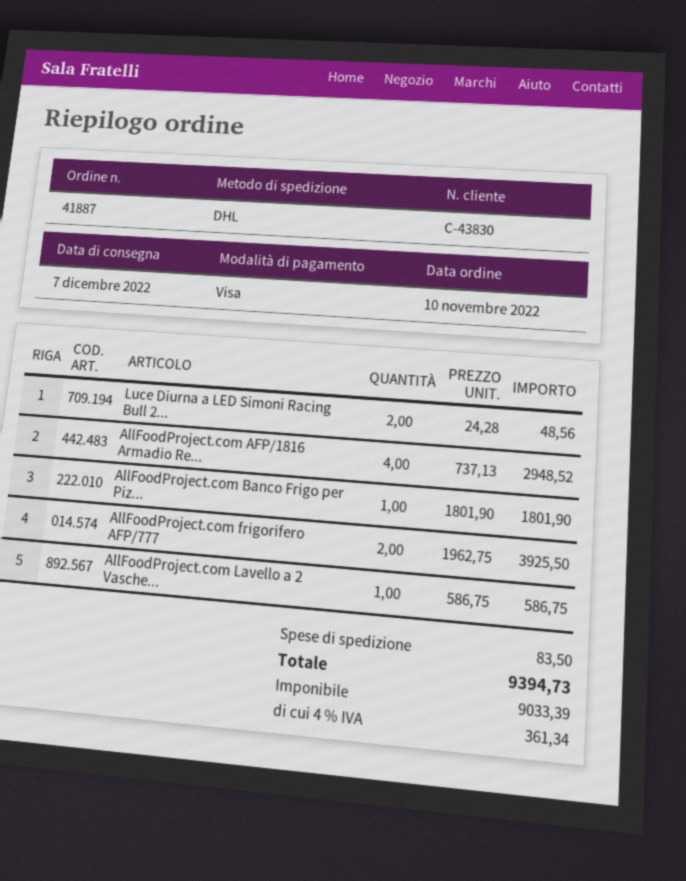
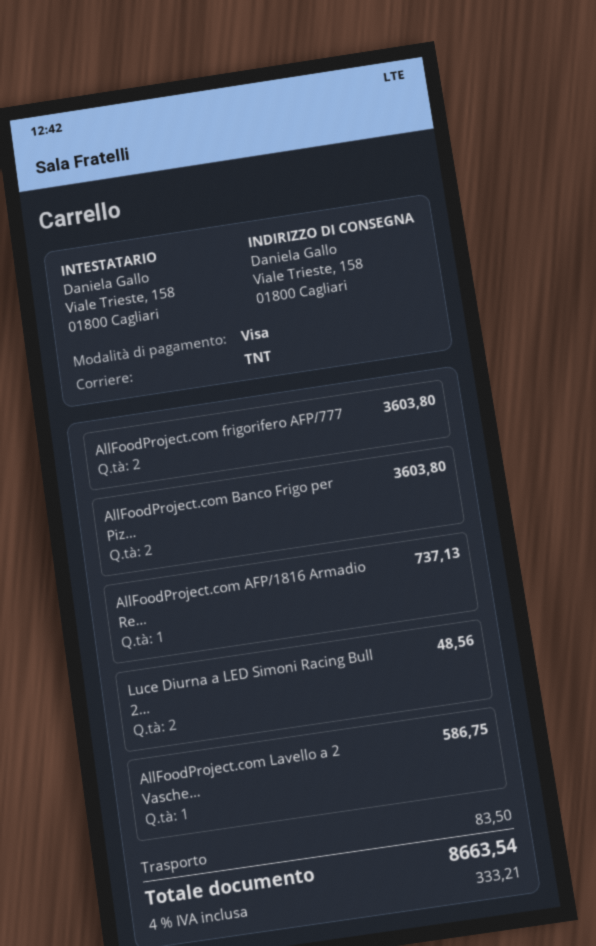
shipping method: DHL -> TNT
AllFoodProject.com AFP/1816 Armadio Re...: 4 for 2948.52 -> 1 for 737.13
AllFoodProject.com Banco Frigo per Piz...: 1 for 1801.90 -> 2 for 3603.80
AllFoodProject.com frigorifero AFP/777: 2 for 3925.50 -> 2 for 3603.80
tax: 4% = 361.34 -> 4% = 333.21
total: 9394.73 -> 8663.54

